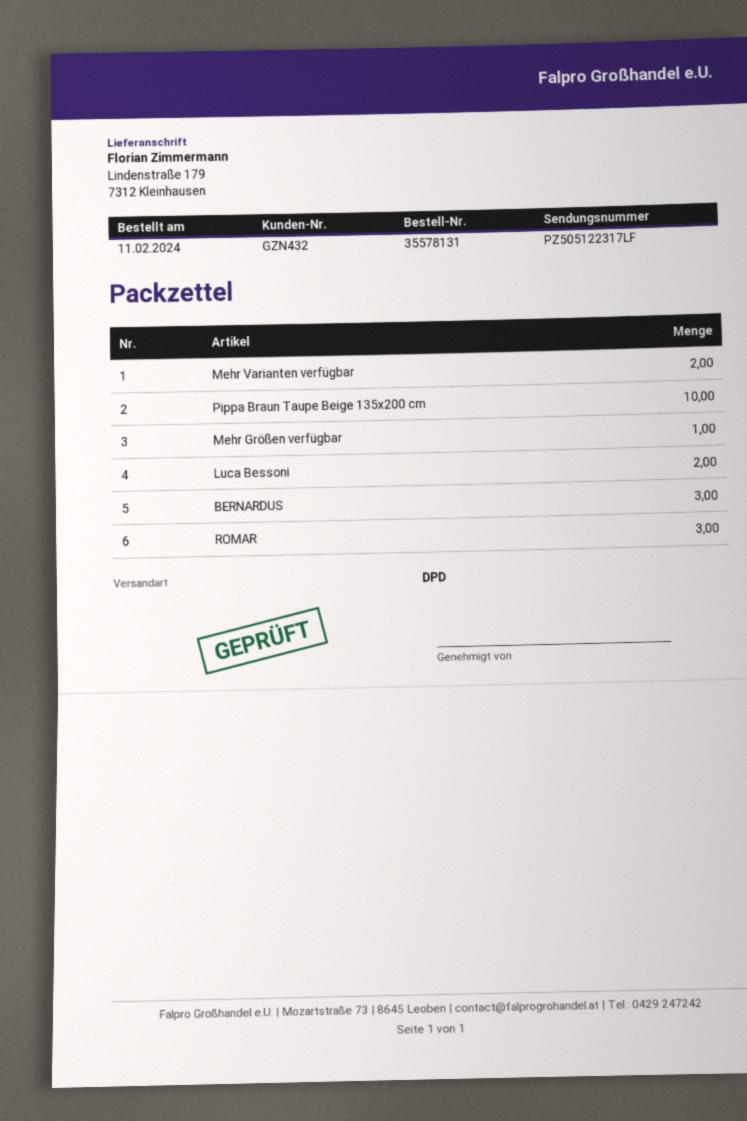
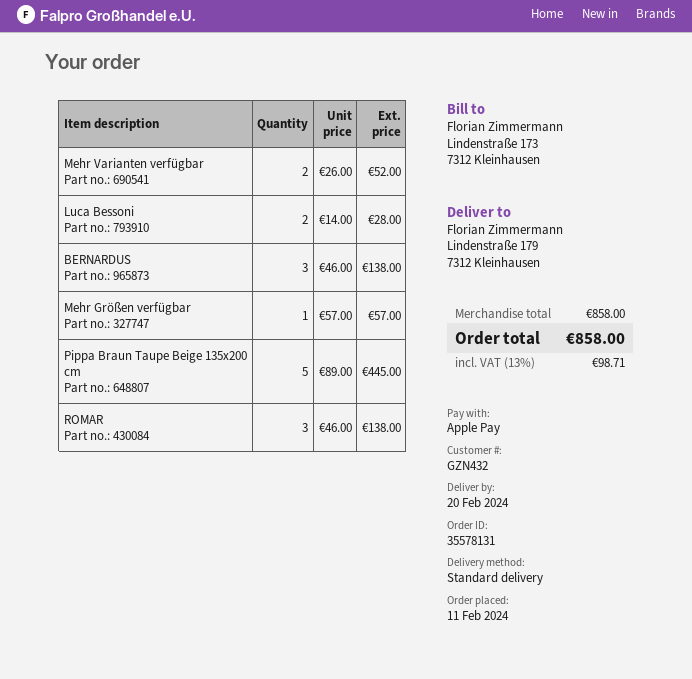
shipping method: DPD -> standard
Pippa Braun Taupe Beige 135x200 cm: 10 -> 5

